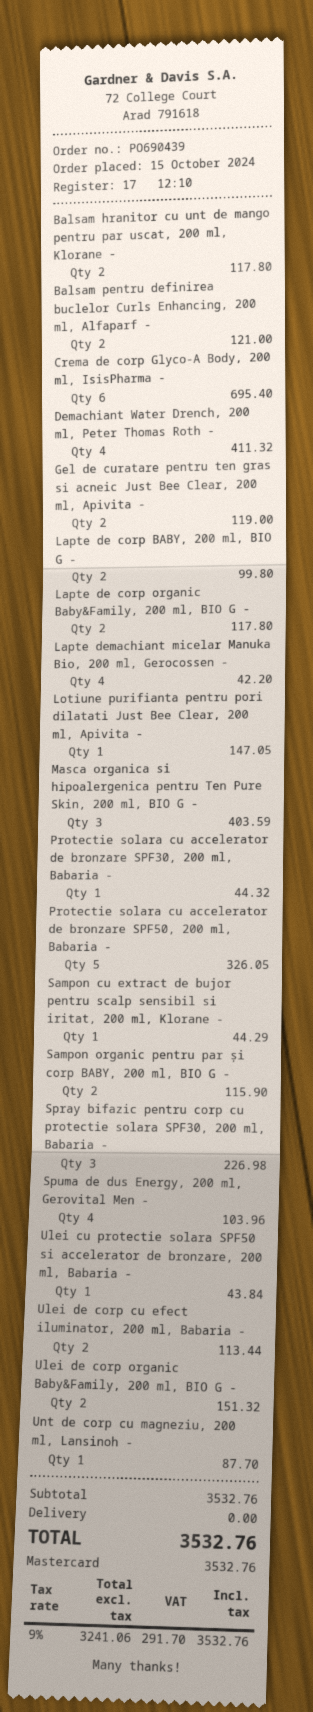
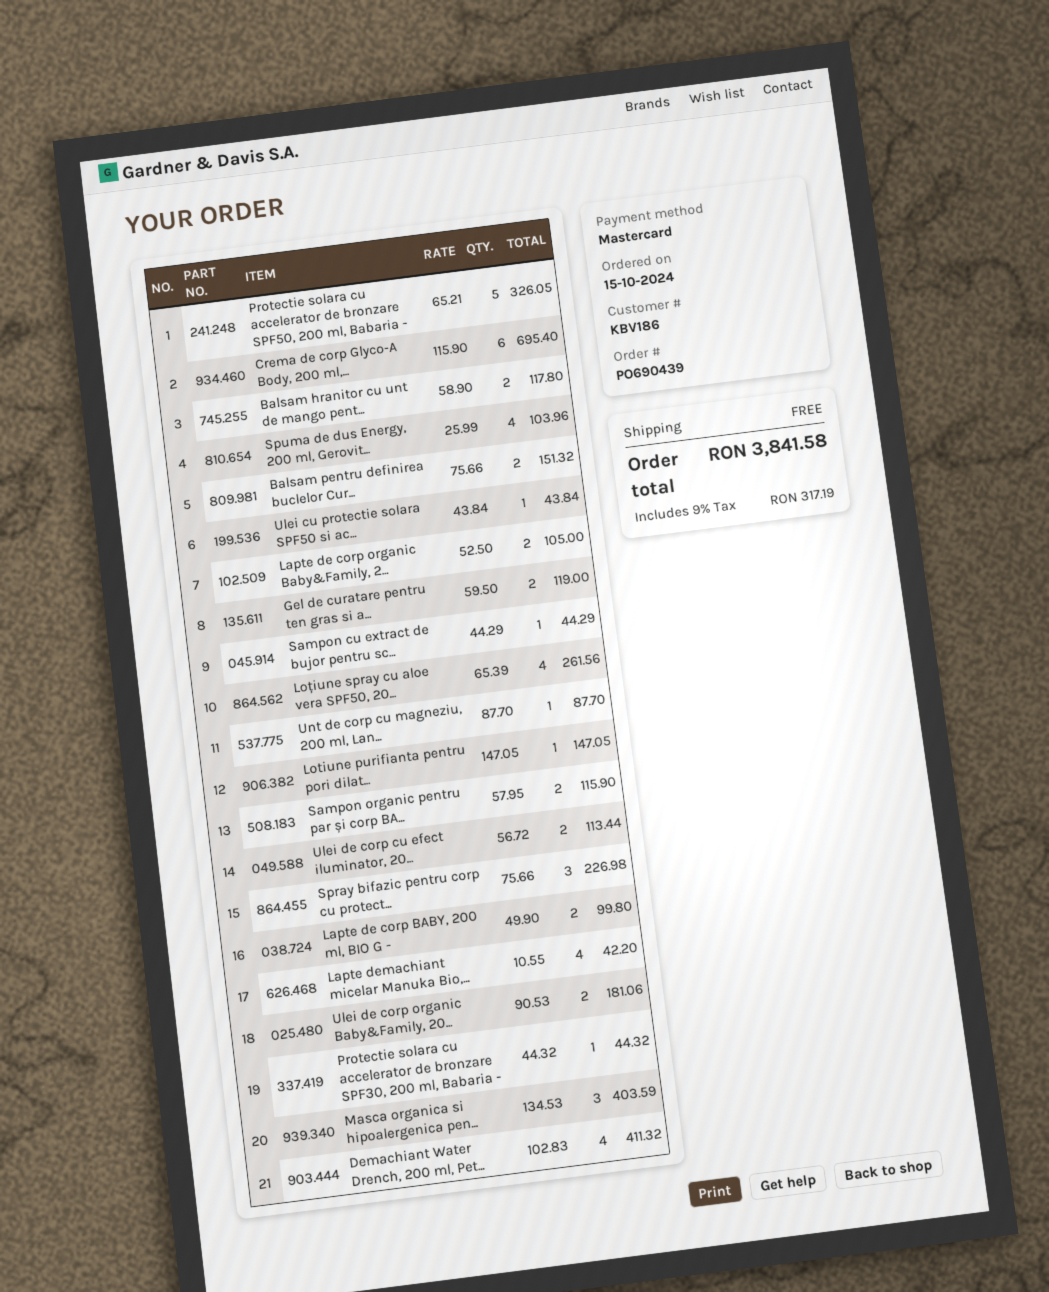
Balsam pentru definirea buclelor Curls Enhancing, 200 ml, Alfaparf -: 2 for 121.00 -> 2 for 151.32
Lapte de corp organic Baby&Family, 200 ml, BIO G -: 2 for 117.80 -> 2 for 105.00
Ulei de corp organic Baby&Family, 200 ml, BIO G -: 2 for 151.32 -> 2 for 181.06
Loțiune spray cu aloe vera SPF50, 20...: none -> 4 for 261.56
tax: 9% = 291.70 -> 9% = 317.19
total: 3532.76 -> 3841.58

